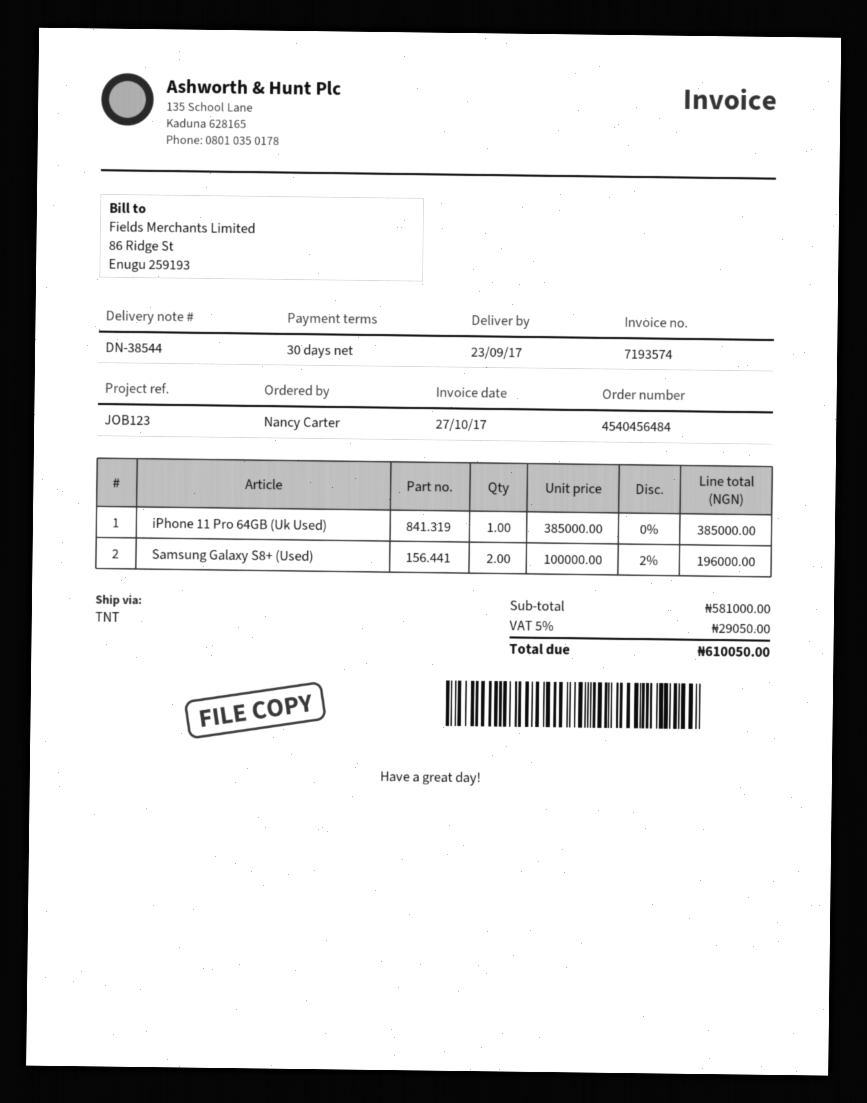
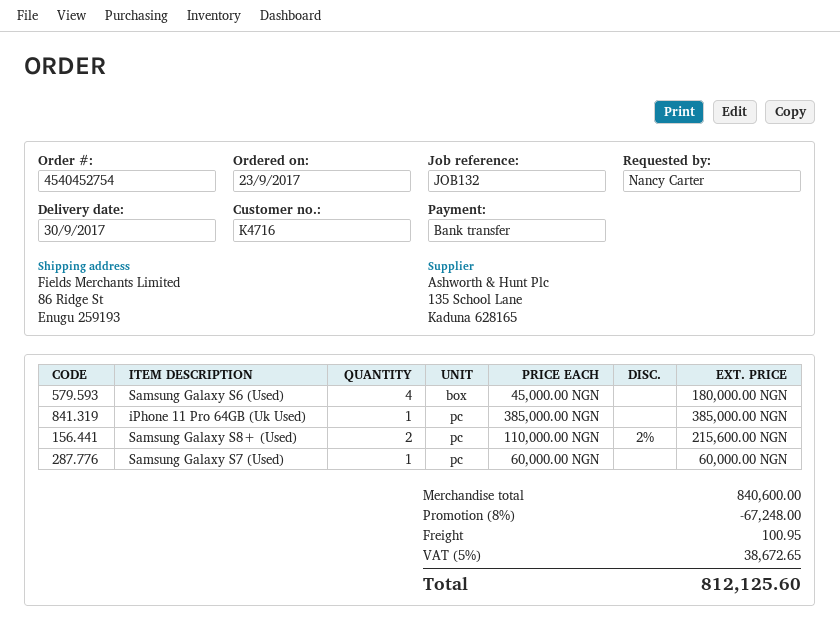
order number: 4540456484 -> 4540452754
delivery date: 2017-09-23 -> 2017-09-30
reference: JOB123 -> JOB132
Samsung Galaxy S8+ (Used): 2 x 100000.00 - 2% = 196000.00 -> 2 x 110000.00 - 2% = 215600.00
Samsung Galaxy S6 (Used): none -> 4 x 45000.00 = 180000.00
Samsung Galaxy S7 (Used): none -> 1 x 60000.00 = 60000.00
subtotal: 581000.00 -> 840600.00
discount: none -> 8% = 67248.00
shipping: none -> 100.95
tax: 5% = 29050.00 -> 5% = 38672.65
total: 610050.00 -> 812125.60

